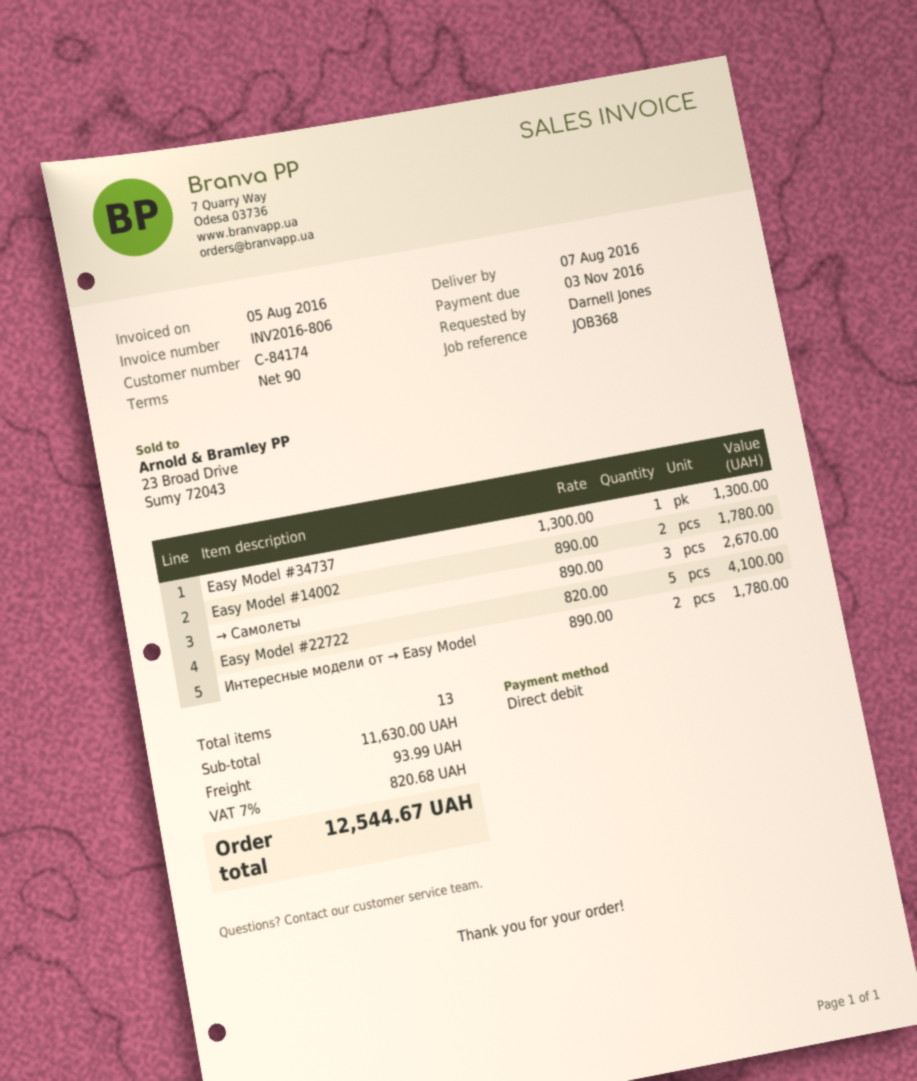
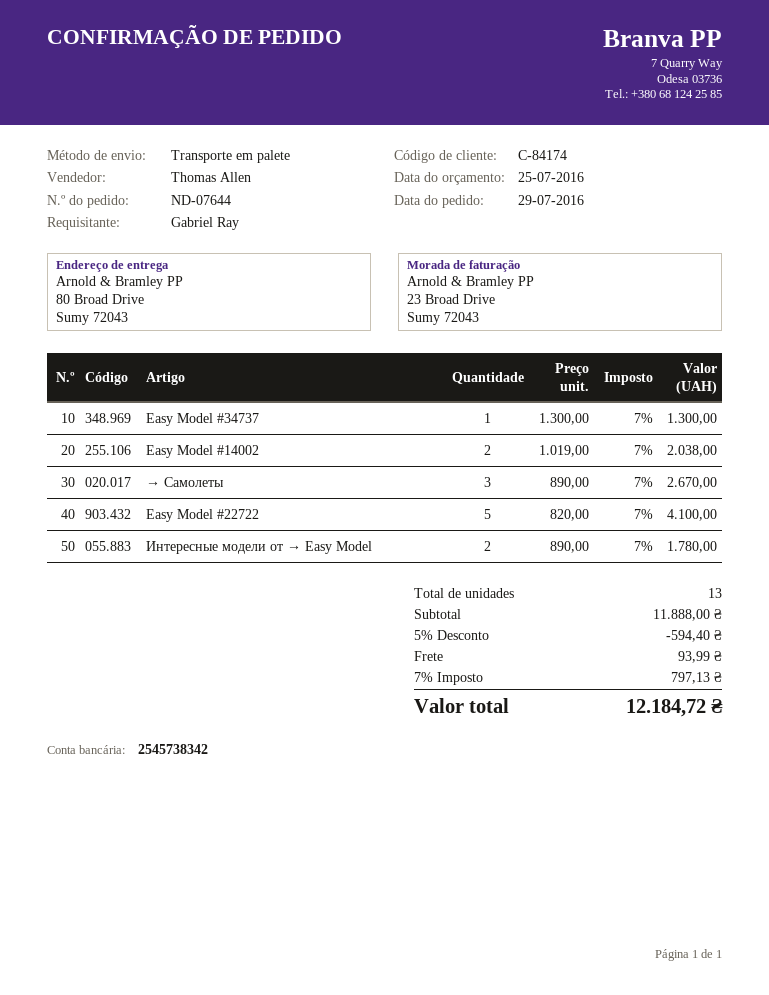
ordered by: Darnell Jones -> Gabriel Ray
Easy Model #14002: 2 x 890.00 = 1780.00 -> 2 x 1019.00 = 2038.00
subtotal: 11630.00 -> 11888.00
discount: none -> 5% = 594.40
tax: 7% = 820.68 -> 7% = 797.13
total: 12544.67 -> 12184.72

